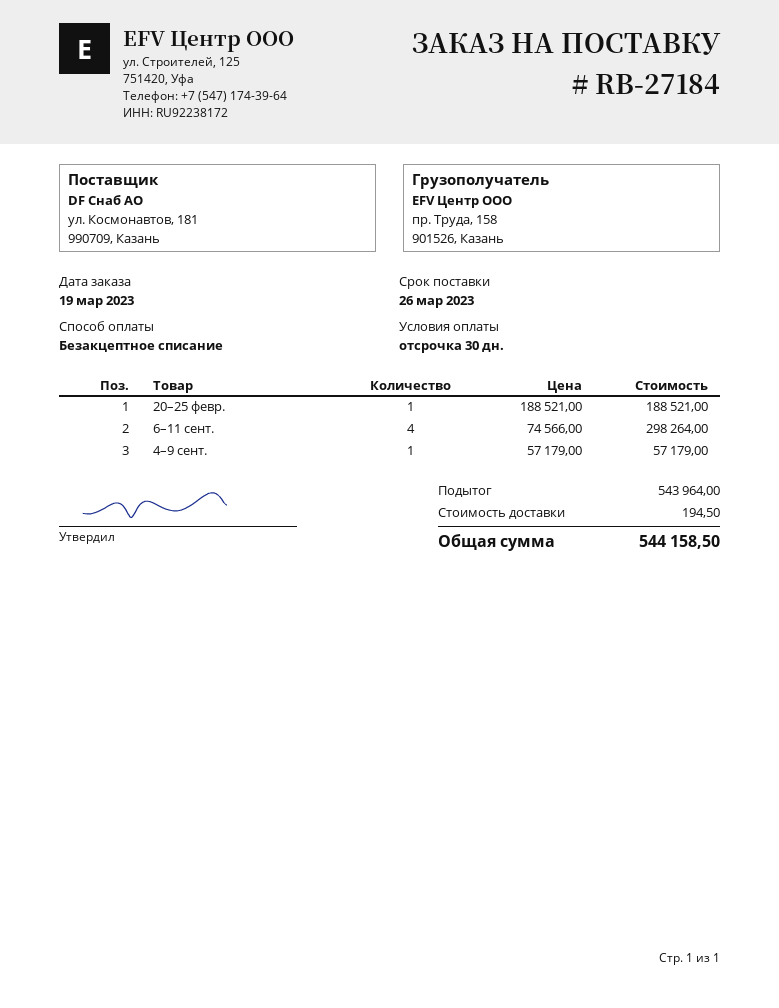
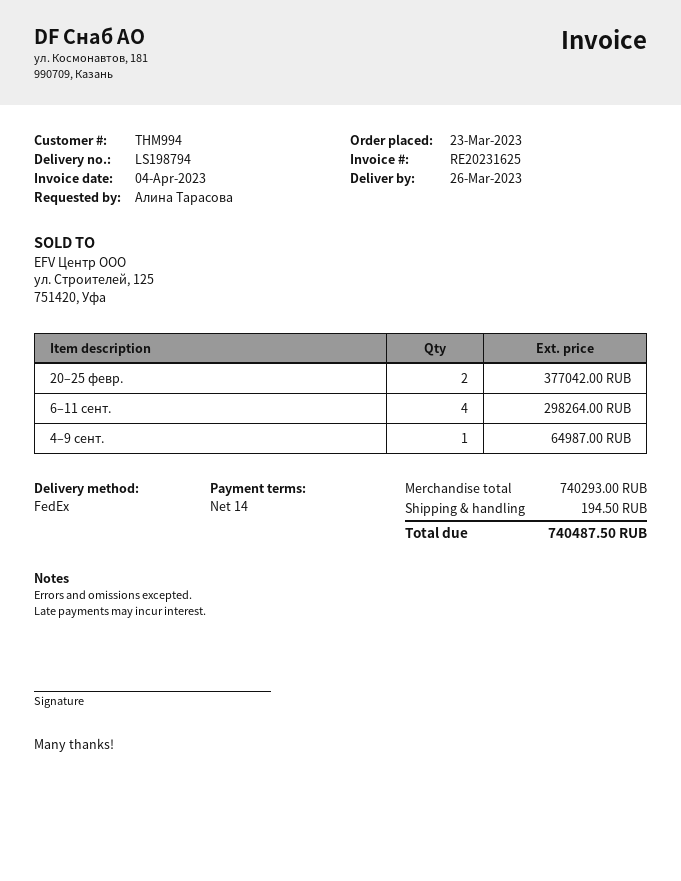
order date: 2023-03-19 -> 2023-03-23
payment terms: 30 days -> 14 days
20–25 февр.: 1 for 188521.00 -> 2 for 377042.00
4–9 сент.: 1 for 57179.00 -> 1 for 64987.00
subtotal: 543964.00 -> 740293.00
total: 544158.50 -> 740487.50

